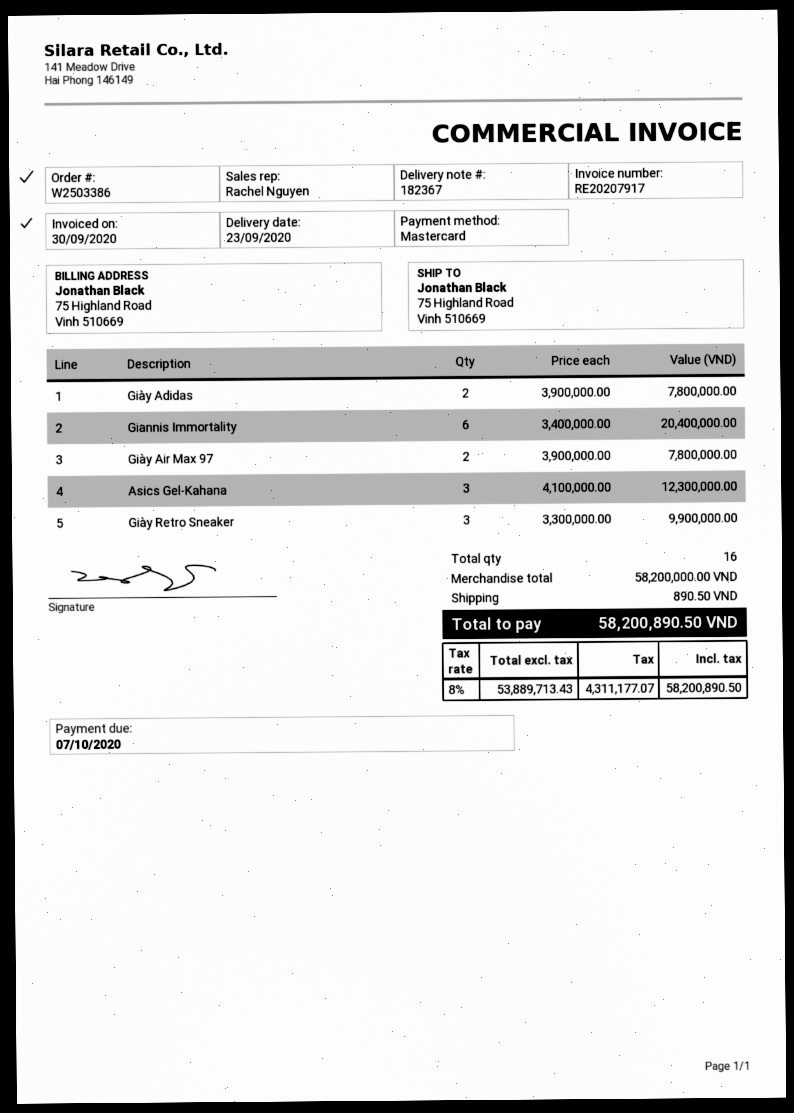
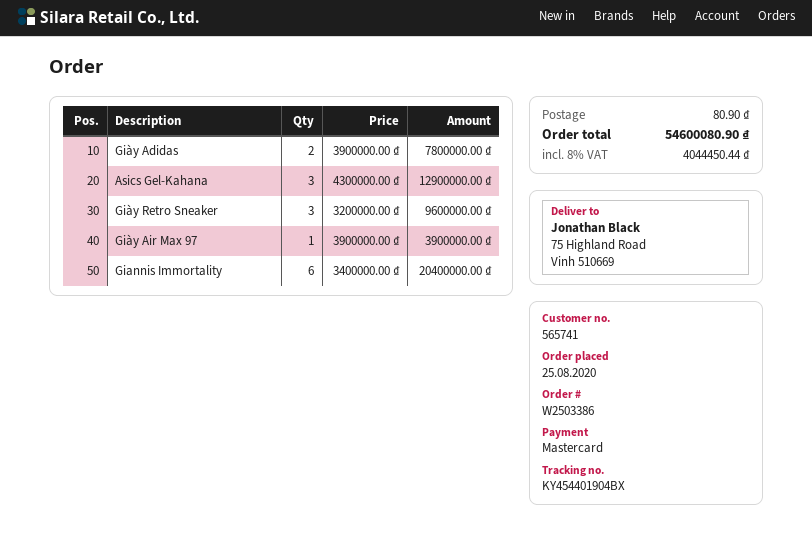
Giày Air Max 97: 2 x 3900000.00 = 7800000.00 -> 1 x 3900000.00 = 3900000.00
Asics Gel-Kahana: 3 x 4100000.00 = 12300000.00 -> 3 x 4300000.00 = 12900000.00
Giày Retro Sneaker: 3 x 3300000.00 = 9900000.00 -> 3 x 3200000.00 = 9600000.00
shipping: 890.50 -> 80.90
tax: 8% = 4311177.07 -> 8% = 4044450.44
total: 58200890.50 -> 54600080.90

